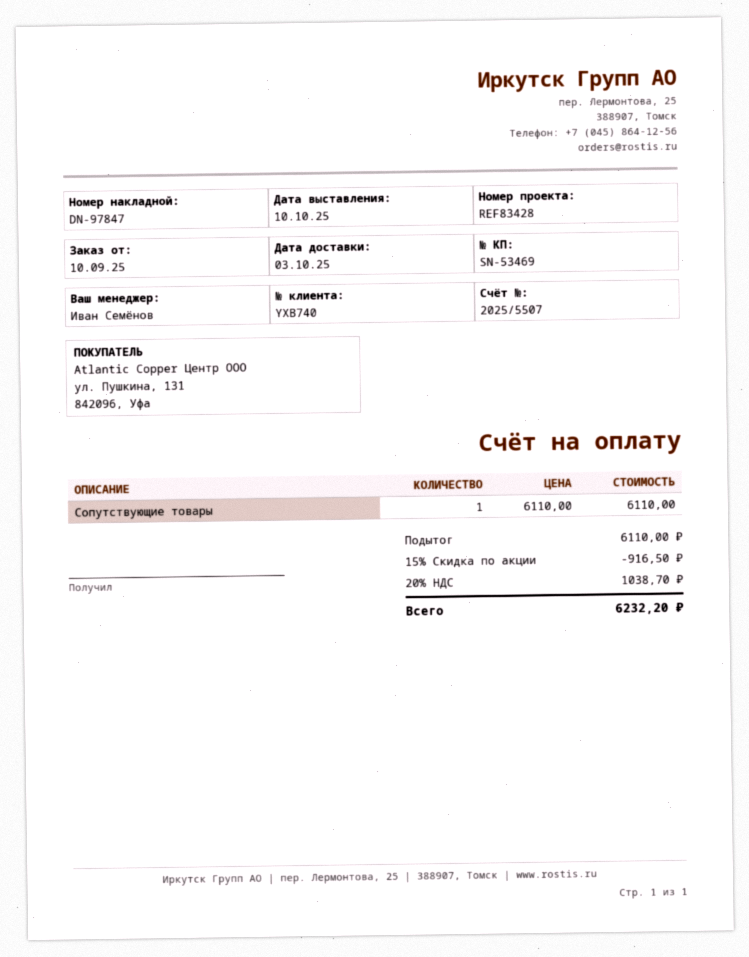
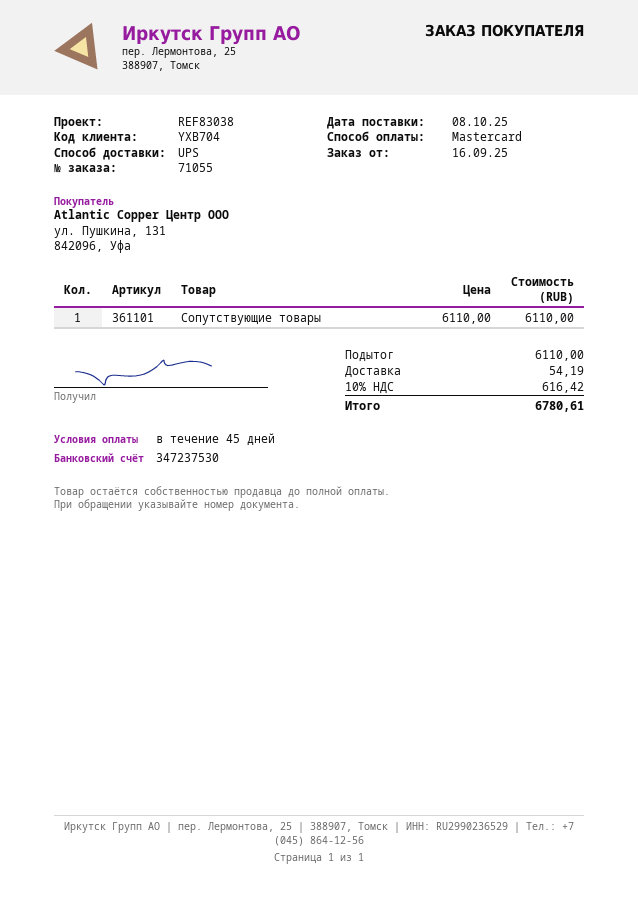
order date: 2025-09-10 -> 2025-09-16
delivery date: 2025-10-03 -> 2025-10-08
customer number: YXB740 -> YXB704
reference: REF83428 -> REF83038
discount: 15% = 916.50 -> none
shipping: none -> 54.19
tax: 20% = 1038.70 -> 10% = 616.42
total: 6232.20 -> 6780.61

